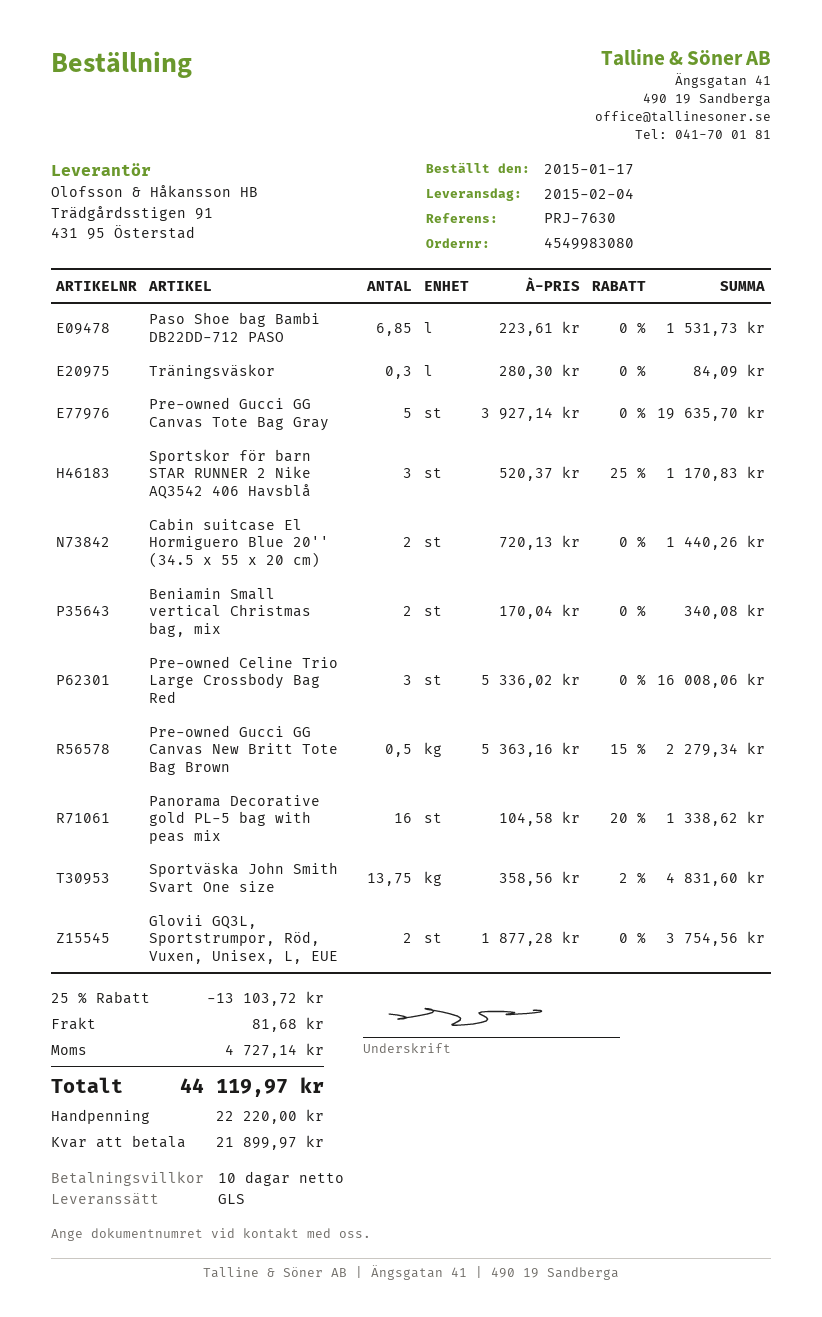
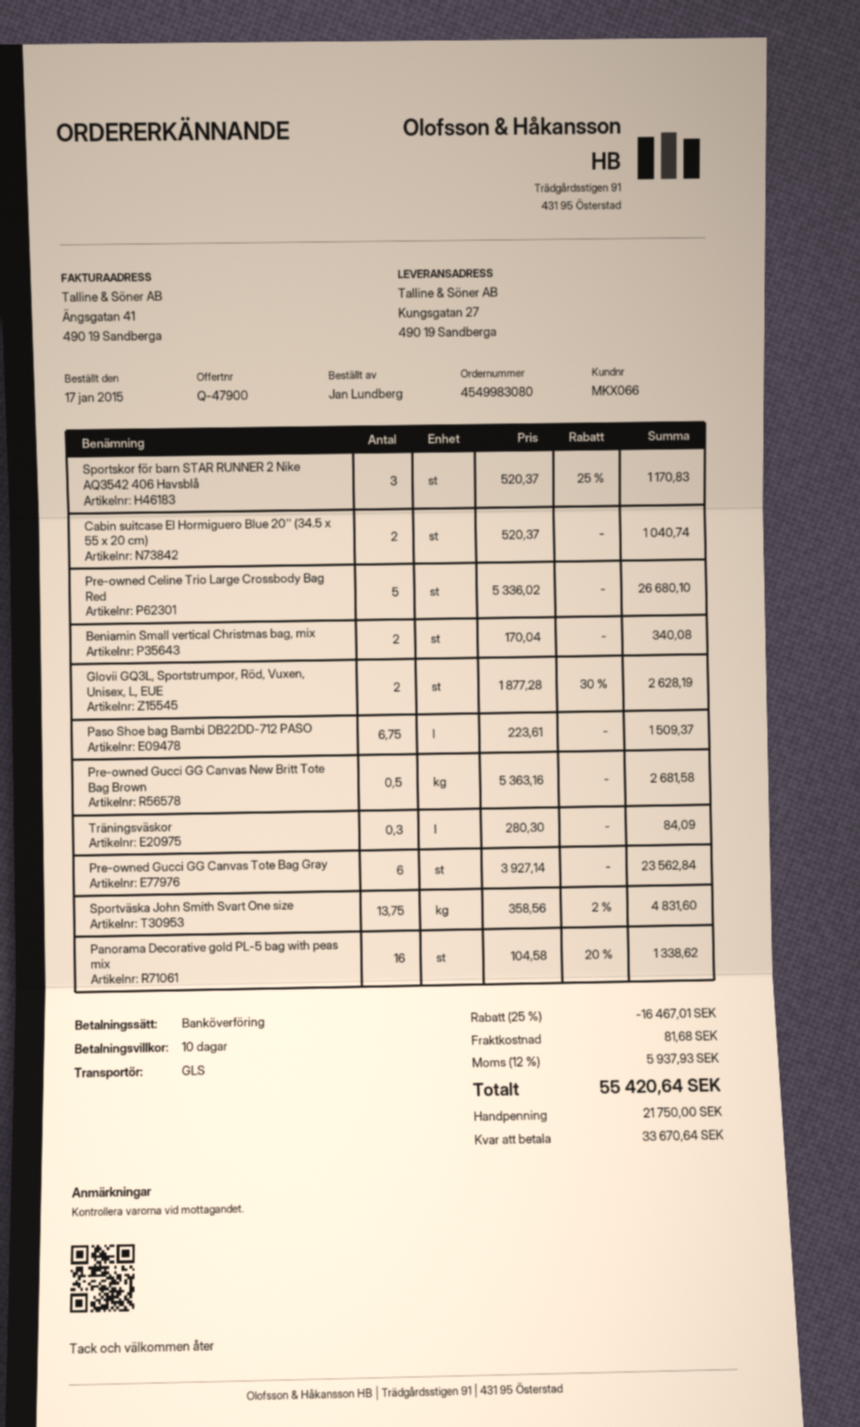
Paso Shoe bag Bambi DB22DD-712 PASO: 6.85 x 223.61 = 1531.73 -> 6.75 x 223.61 = 1509.37
Pre-owned Gucci GG Canvas Tote Bag Gray: 5 x 3927.14 = 19635.70 -> 6 x 3927.14 = 23562.84
Cabin suitcase El Hormiguero Blue 20'' (34.5 x 55 x 20 cm): 2 x 720.13 = 1440.26 -> 2 x 520.37 = 1040.74
Pre-owned Celine Trio Large Crossbody Bag Red: 3 x 5336.02 = 16008.06 -> 5 x 5336.02 = 26680.10
Pre-owned Gucci GG Canvas New Britt Tote Bag Brown: 0.5 x 5363.16 - 15% = 2279.34 -> 0.5 x 5363.16 = 2681.58
Glovii GQ3L, Sportstrumpor, Röd, Vuxen, Unisex, L, EUE: 2 x 1877.28 = 3754.56 -> 2 x 1877.28 - 30% = 2628.19
discount: 25% = 13103.72 -> 25% = 16467.01
tax: 4727.14 -> 5937.93
total: 44119.97 -> 55420.64
deposit: 22220.00 -> 21750.00
balance: 21899.97 -> 33670.64

